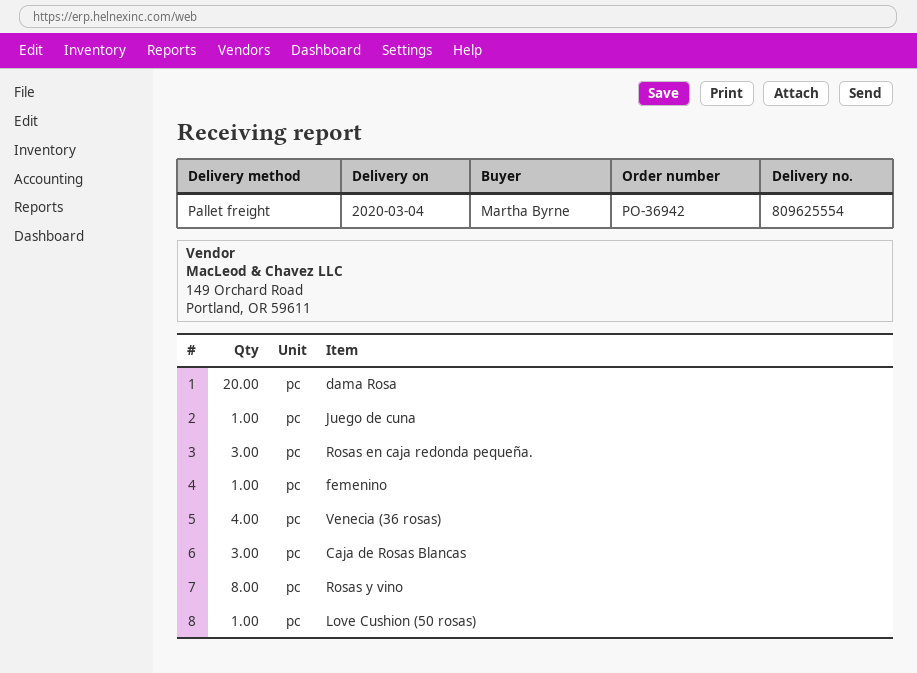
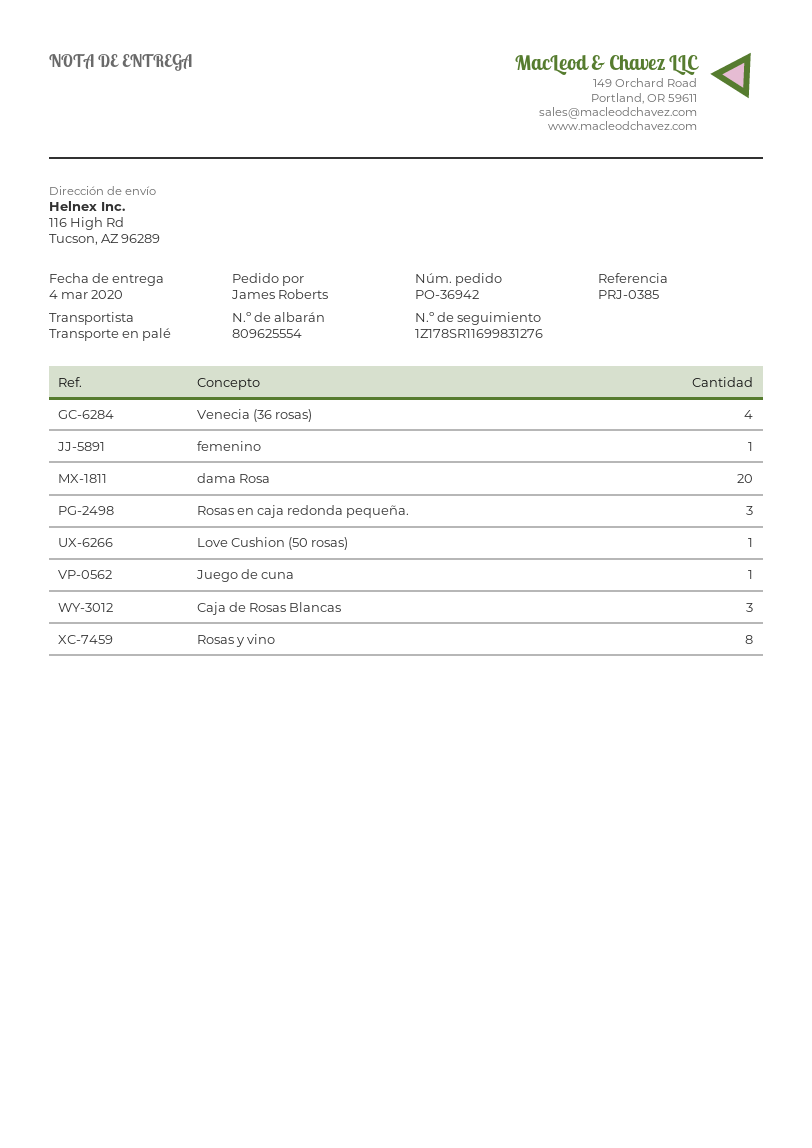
ordered by: Martha Byrne -> James Roberts

